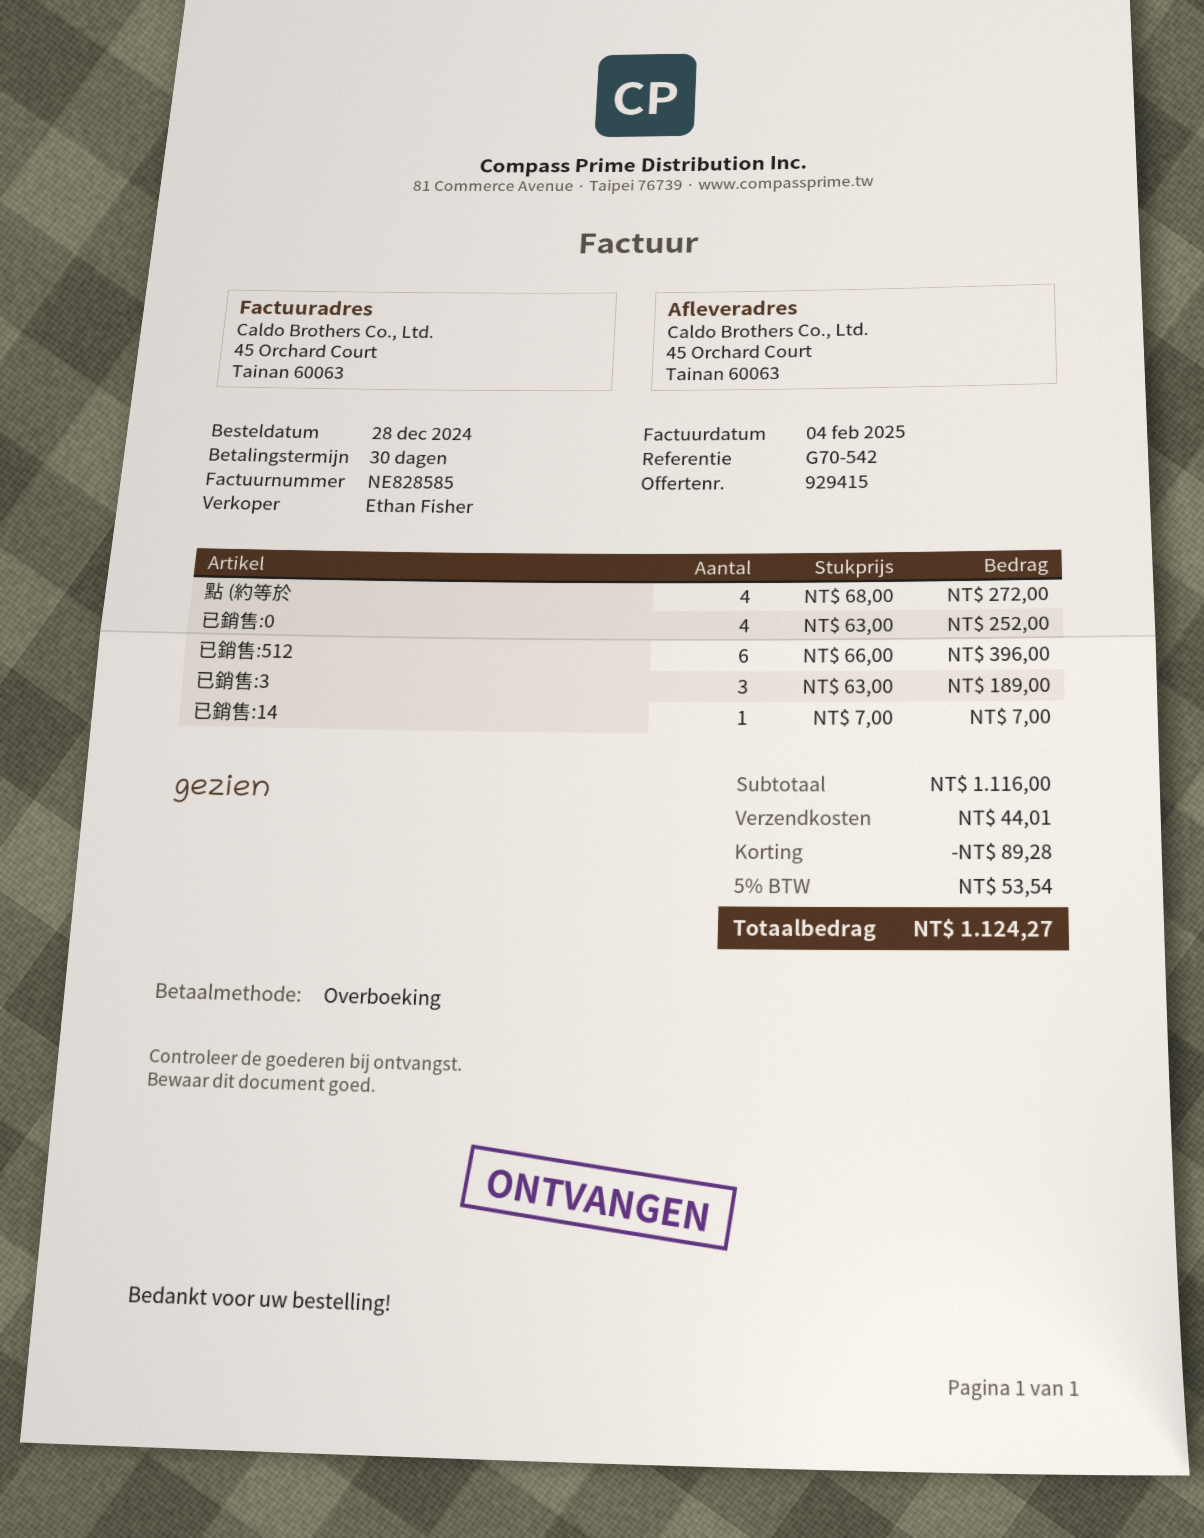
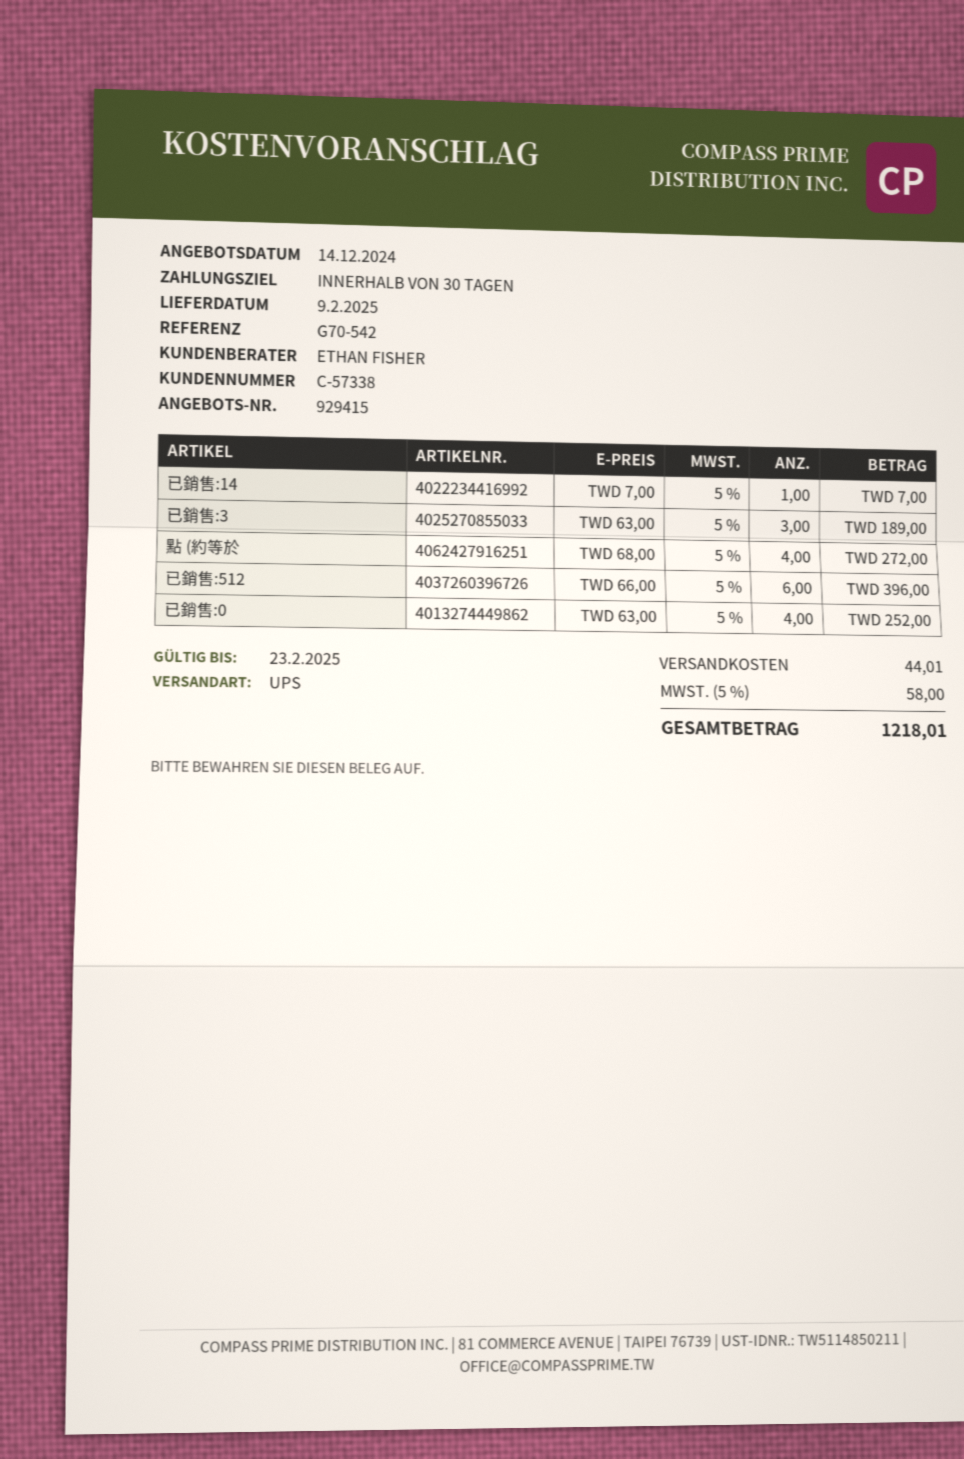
discount: 89.28 -> none
tax: 5% = 53.54 -> 5% = 58.00
total: 1124.27 -> 1218.01

